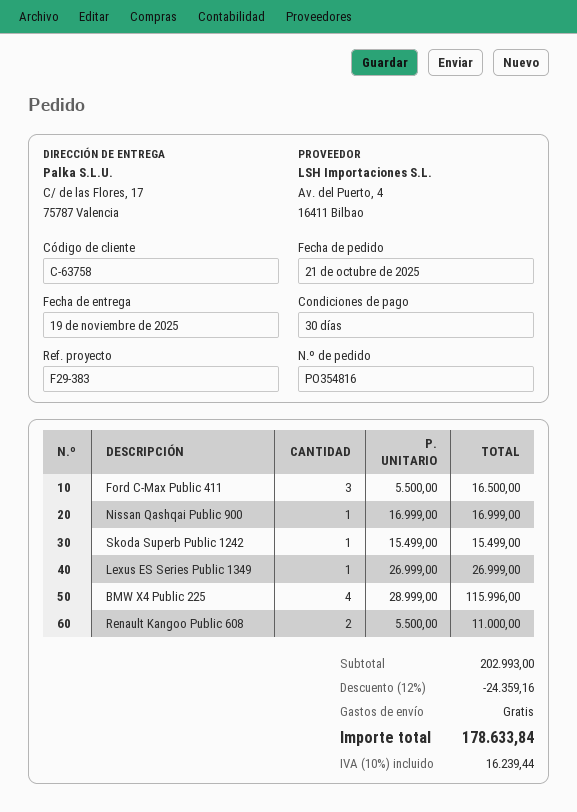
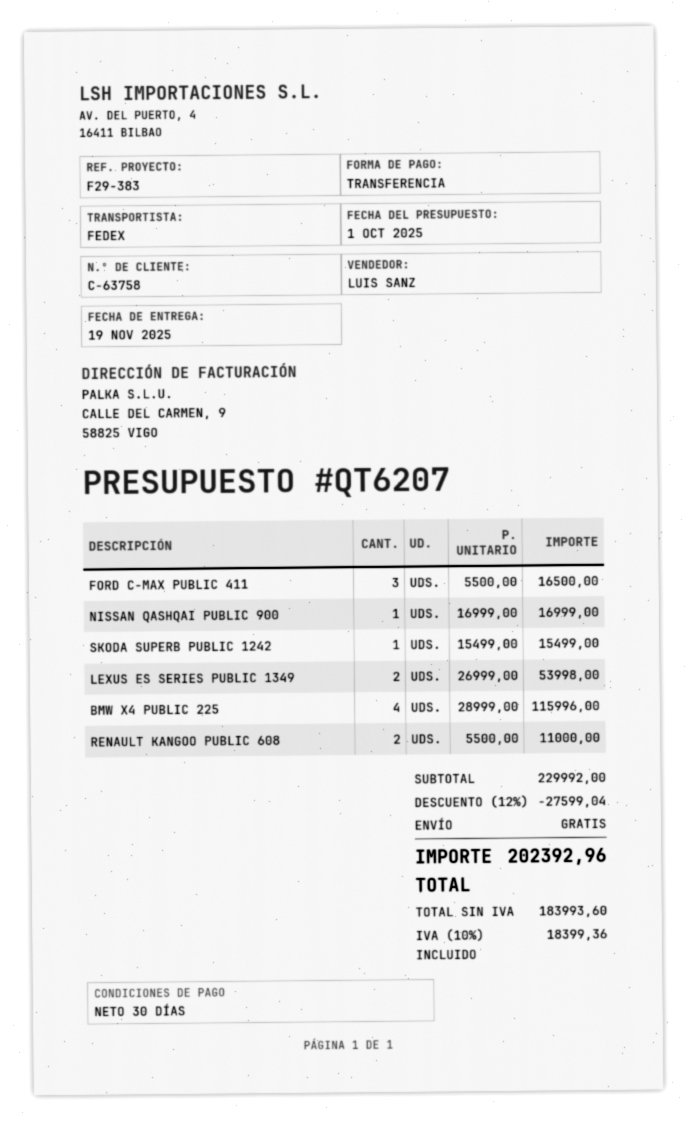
Lexus ES Series Public 1349: 1 x 26999.00 = 26999.00 -> 2 x 26999.00 = 53998.00
subtotal: 202993.00 -> 229992.00
discount: 12% = 24359.16 -> 12% = 27599.04
tax: 10% = 16239.44 -> 10% = 18399.36
total: 178633.84 -> 202392.96

